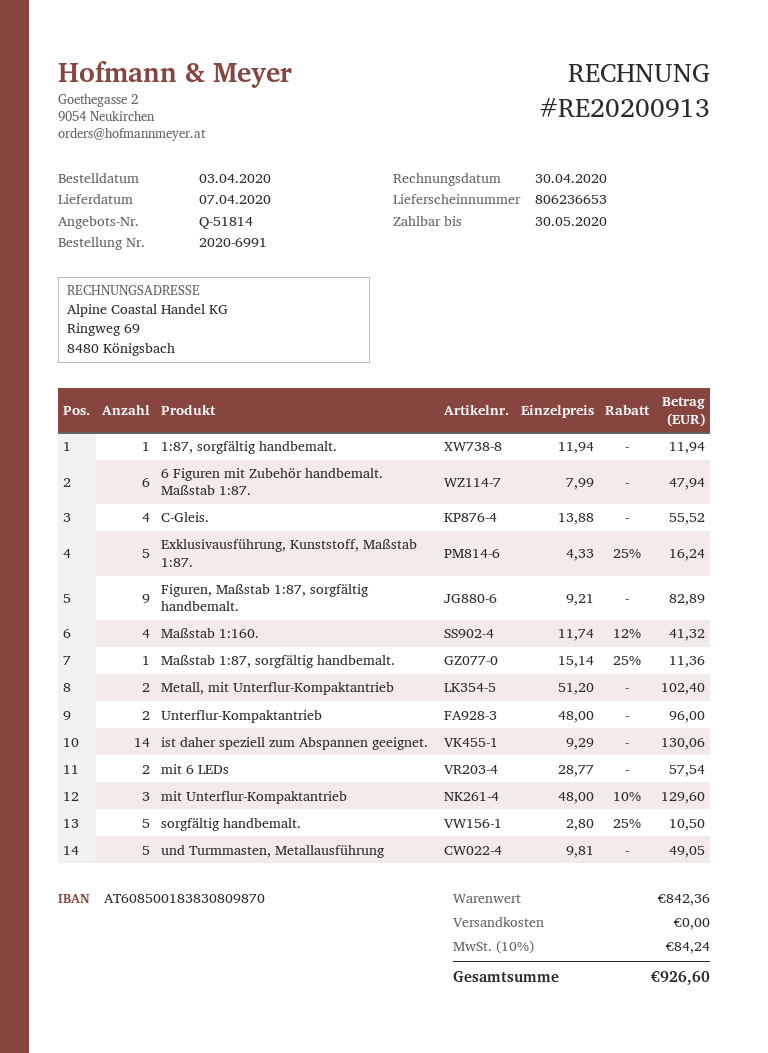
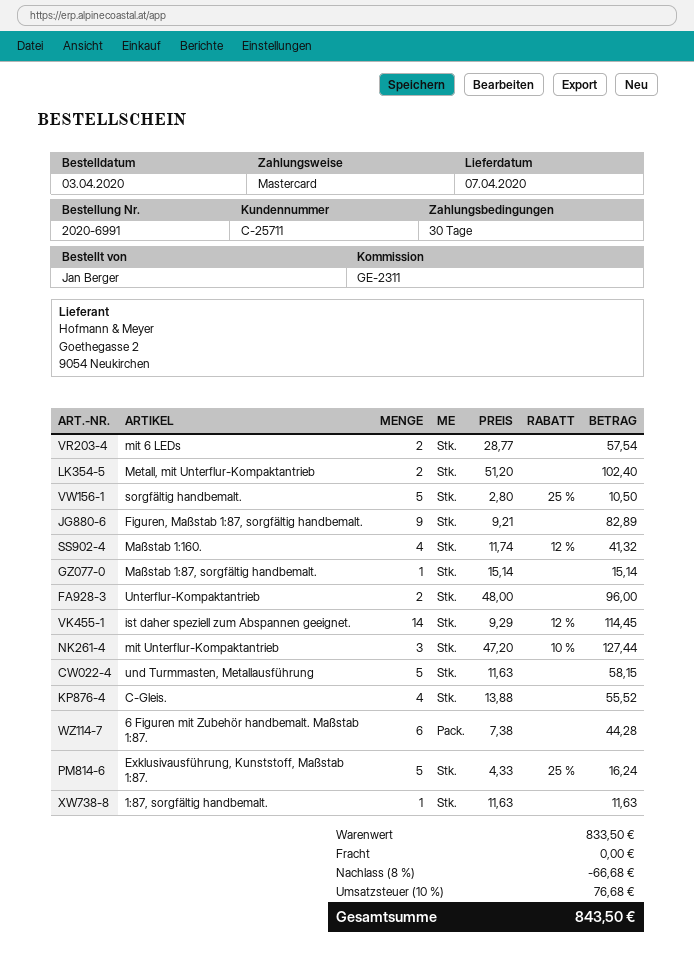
1:87, sorgfältig handbemalt.: 1 x 11.94 = 11.94 -> 1 x 11.63 = 11.63
6 Figuren mit Zubehör handbemalt. Maßstab 1:87.: 6 x 7.99 = 47.94 -> 6 x 7.38 = 44.28
Maßstab 1:87, sorgfältig handbemalt.: 1 x 15.14 - 25% = 11.36 -> 1 x 15.14 = 15.14
ist daher speziell zum Abspannen geeignet.: 14 x 9.29 = 130.06 -> 14 x 9.29 - 12% = 114.45
mit Unterflur-Kompaktantrieb: 3 x 48.00 - 10% = 129.60 -> 3 x 47.20 - 10% = 127.44
und Turmmasten, Metallausführung: 5 x 9.81 = 49.05 -> 5 x 11.63 = 58.15
subtotal: 842.36 -> 833.50
discount: none -> 8% = 66.68
tax: 10% = 84.24 -> 10% = 76.68
total: 926.60 -> 843.50

